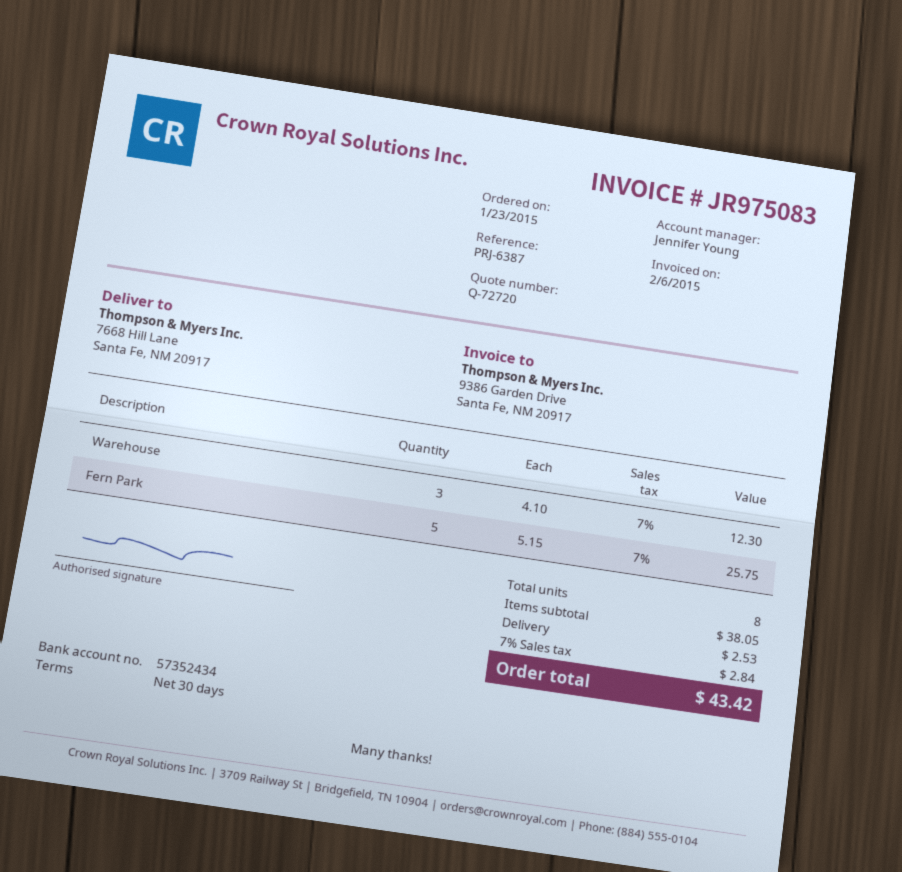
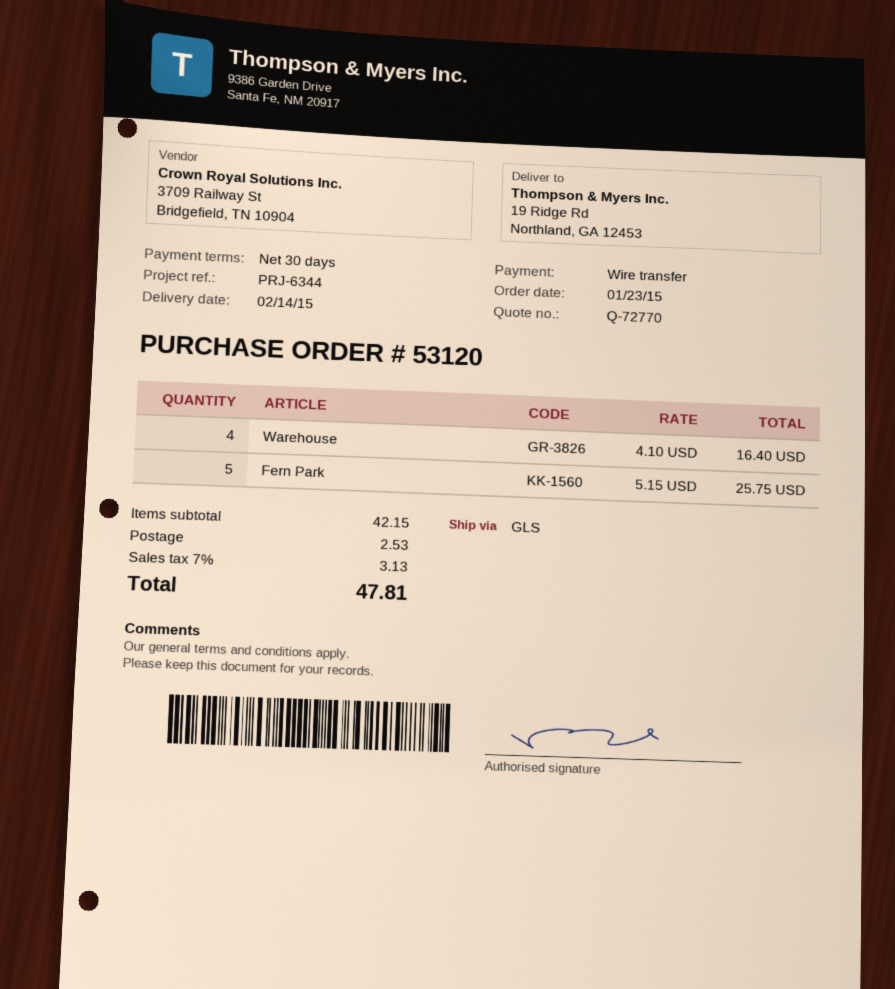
quote number: Q-72720 -> Q-72770
reference: PRJ-6387 -> PRJ-6344
ship to: 7668 Hill Lane, Santa Fe, NM 20917 -> 19 Ridge Rd, Northland, GA 12453
Warehouse: 3 x 4.10 = 12.30 -> 4 x 4.10 = 16.40
subtotal: 38.05 -> 42.15
tax: 7% = 2.84 -> 7% = 3.13
total: 43.42 -> 47.81

